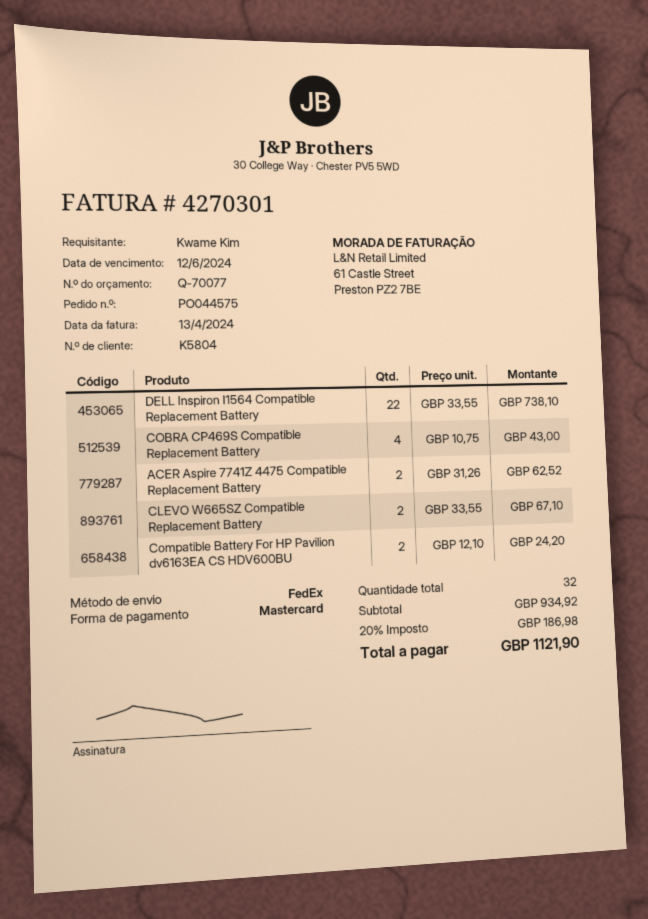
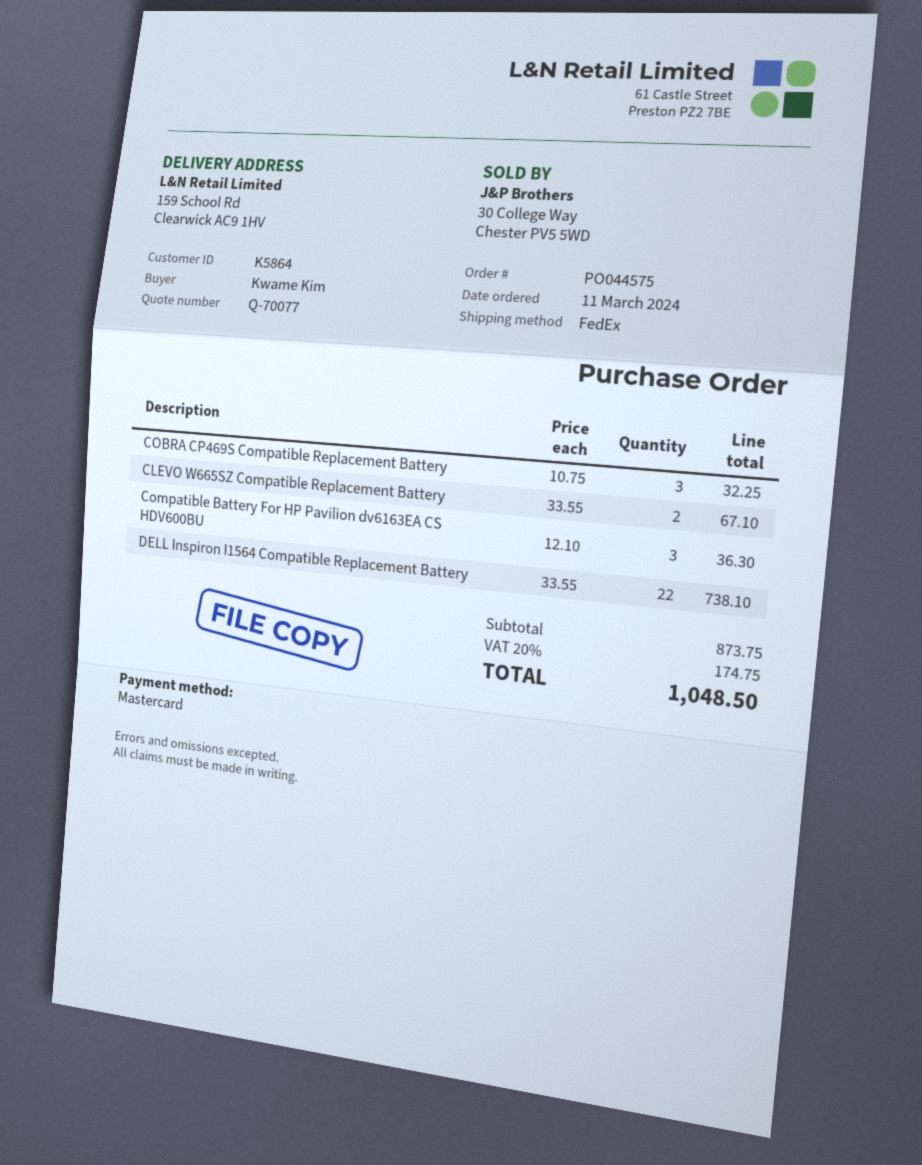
customer number: K5804 -> K5864
COBRA CP469S Compatible Replacement Battery: 4 x 10.75 = 43.00 -> 3 x 10.75 = 32.25
ACER Aspire 7741Z 4475 Compatible Replacement Battery: 2 x 31.26 = 62.52 -> none
Compatible Battery For HP Pavilion dv6163EA CS HDV600BU: 2 x 12.10 = 24.20 -> 3 x 12.10 = 36.30
subtotal: 934.92 -> 873.75
tax: 20% = 186.98 -> 20% = 174.75
total: 1121.90 -> 1048.50

